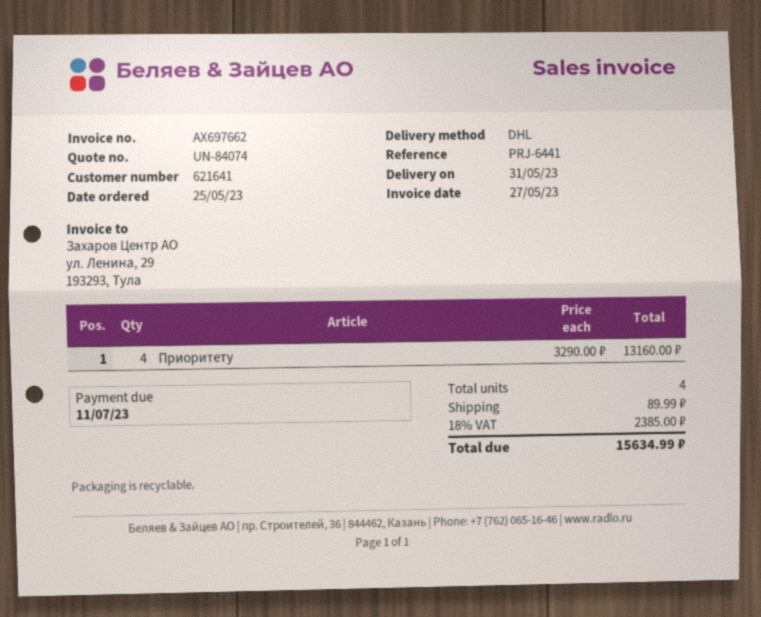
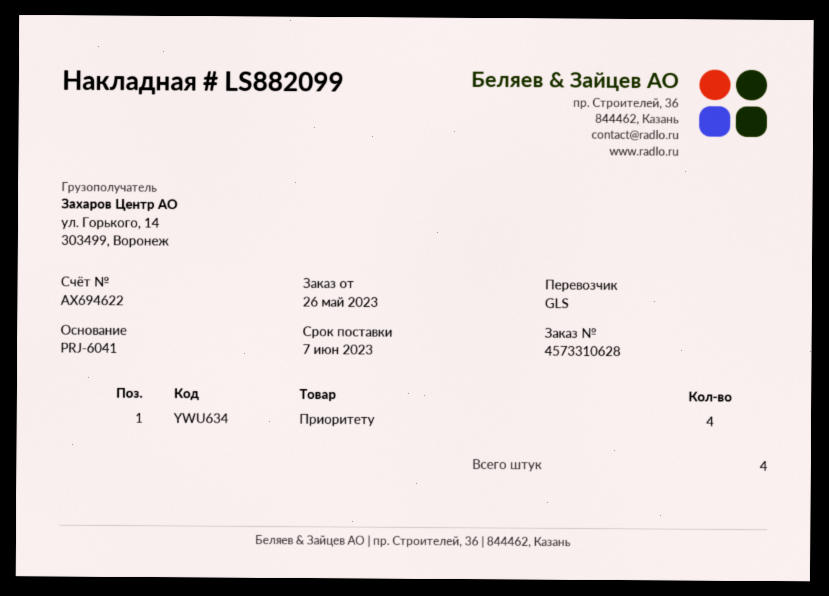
order date: 2023-05-25 -> 2023-05-26
delivery date: 2023-05-31 -> 2023-06-07
invoice number: AX697662 -> AX694622
reference: PRJ-6441 -> PRJ-6041
shipping method: DHL -> GLS

